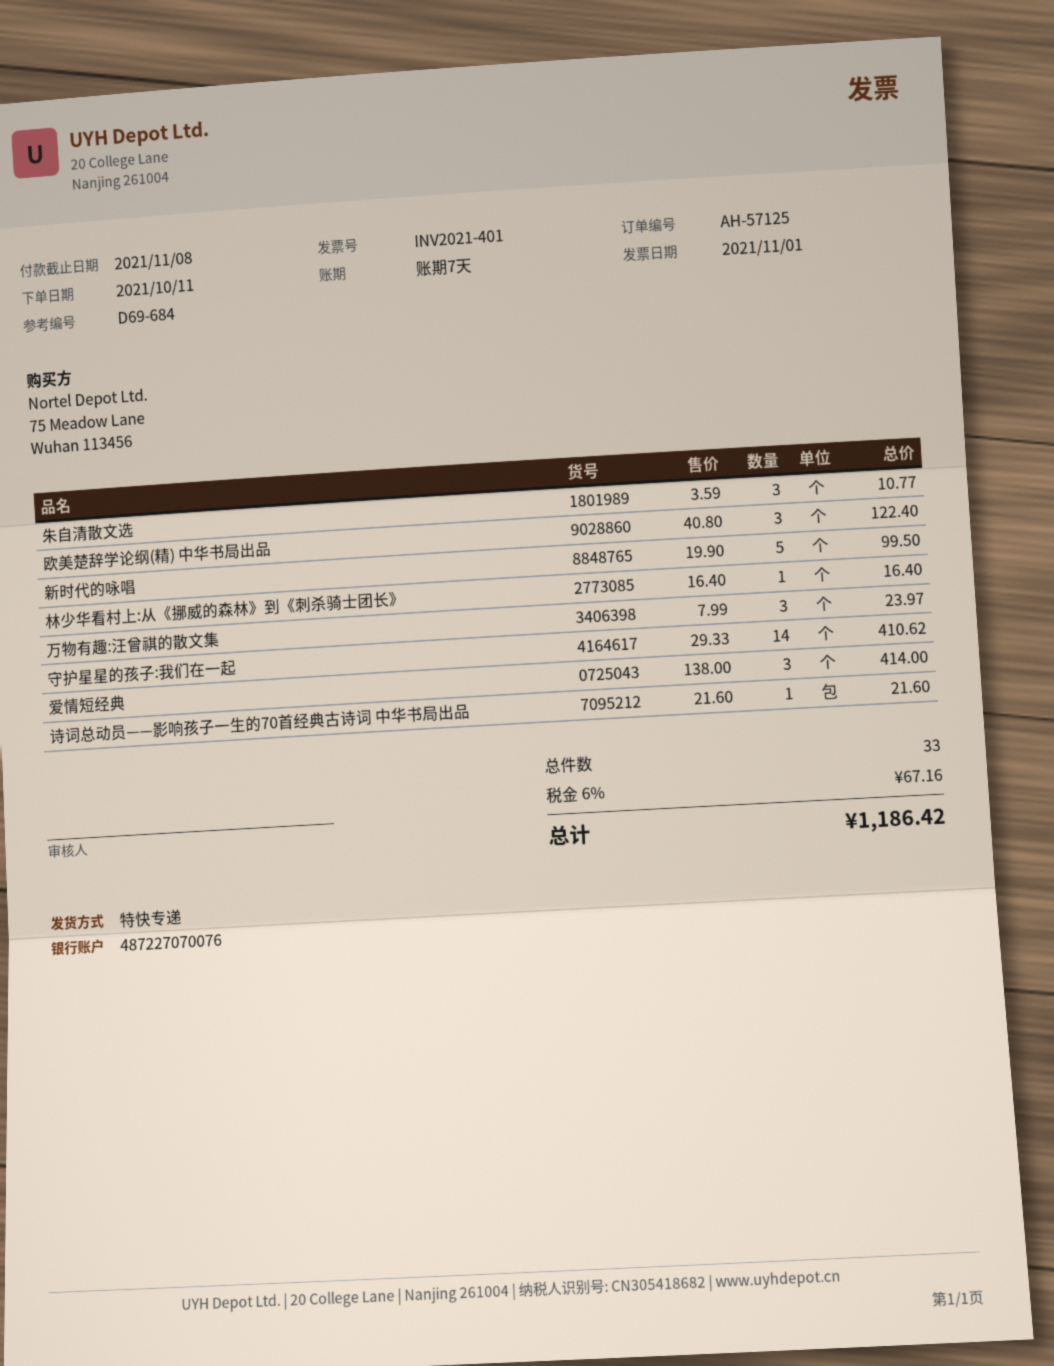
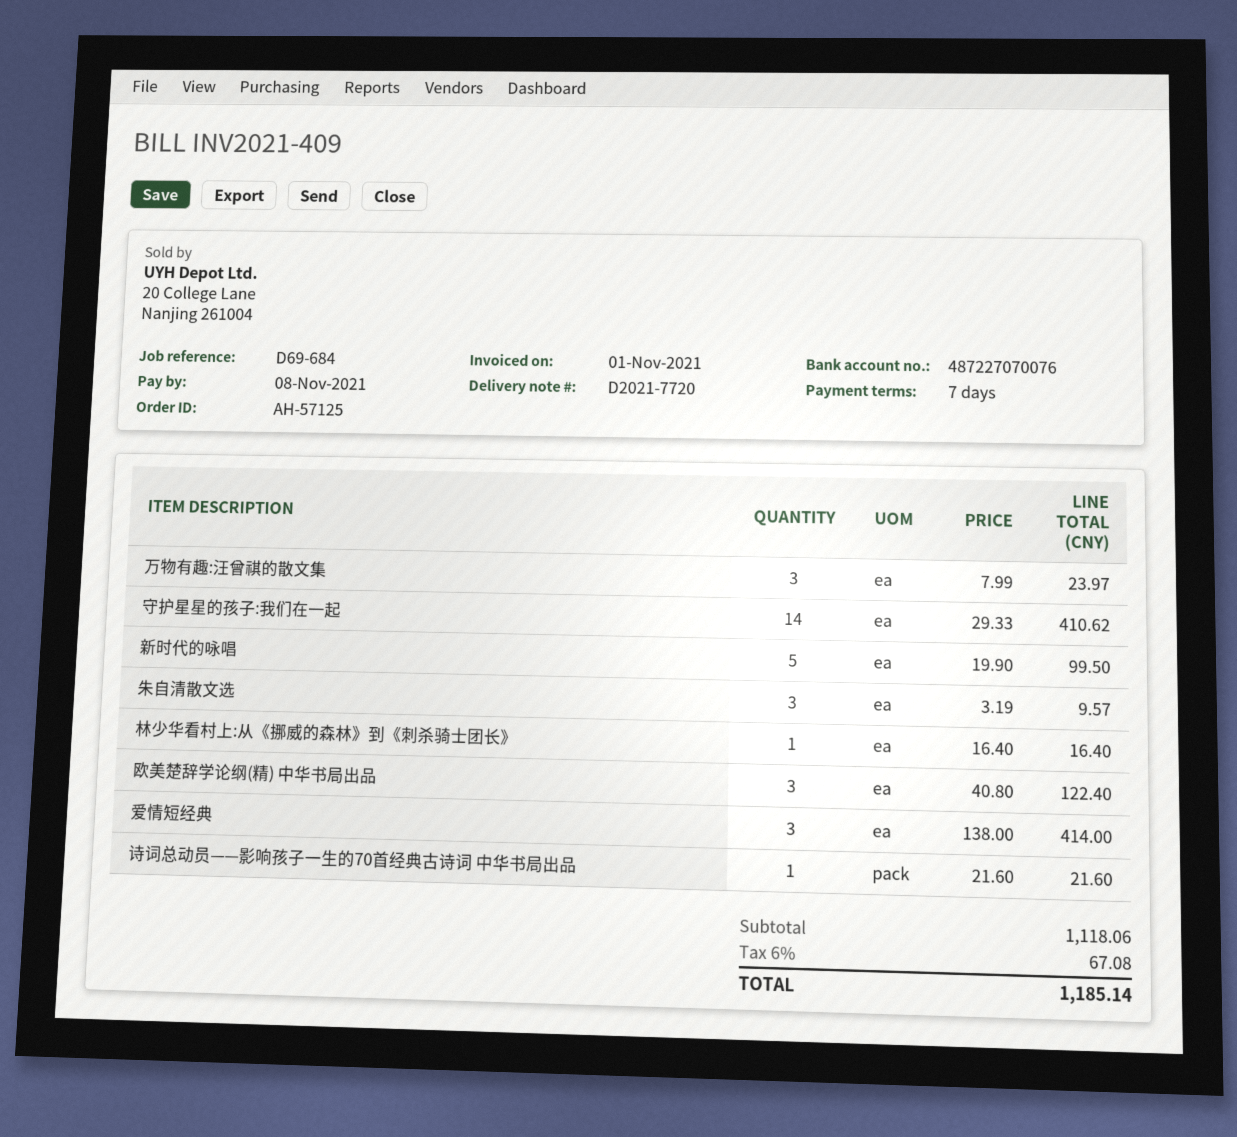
invoice number: INV2021-401 -> INV2021-409
朱自清散文选: 3 x 3.59 = 10.77 -> 3 x 3.19 = 9.57
tax: 6% = 67.16 -> 6% = 67.08
total: 1186.42 -> 1185.14

